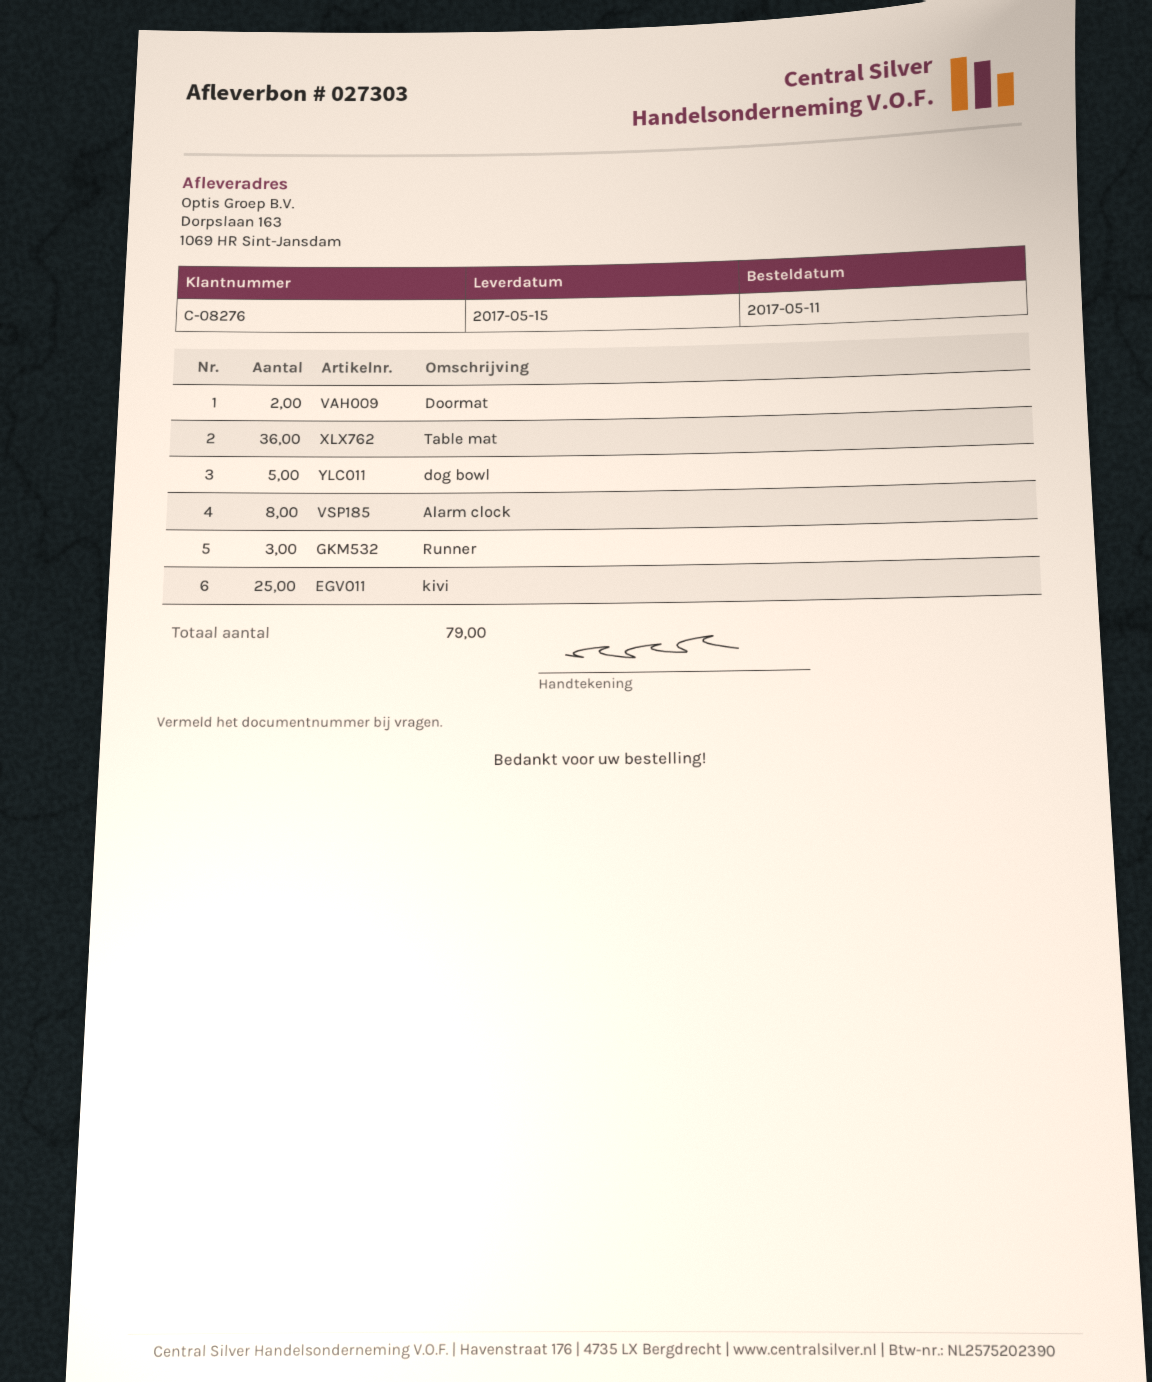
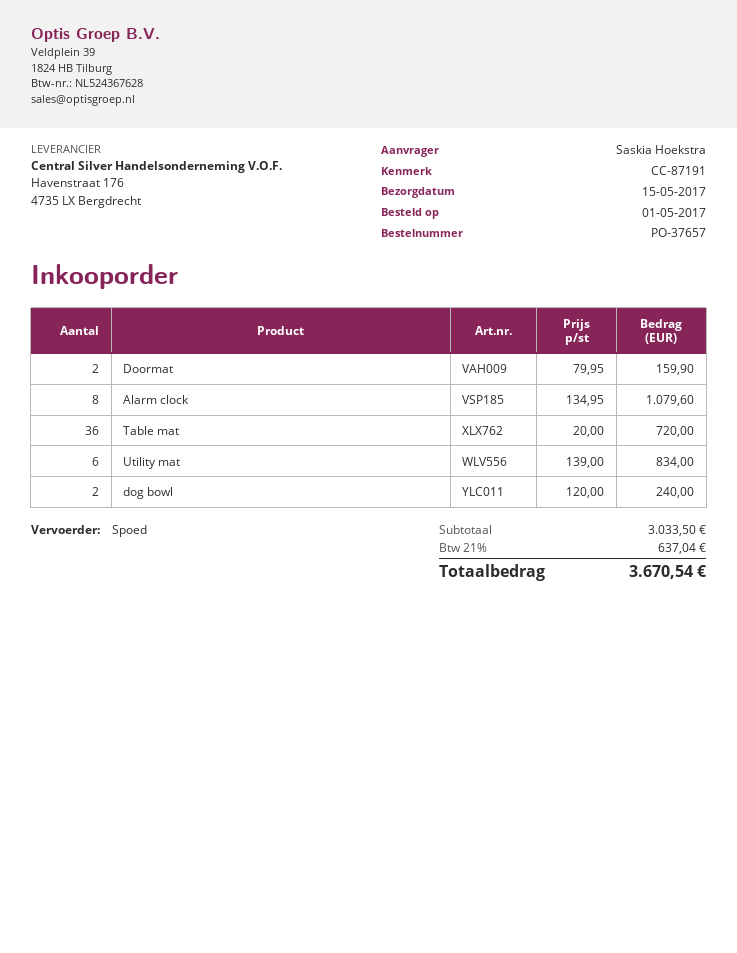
order date: 2017-05-11 -> 2017-05-01
dog bowl: 5 -> 2
Runner: 3 -> none
kivi: 25 -> none
Utility mat: none -> 6

